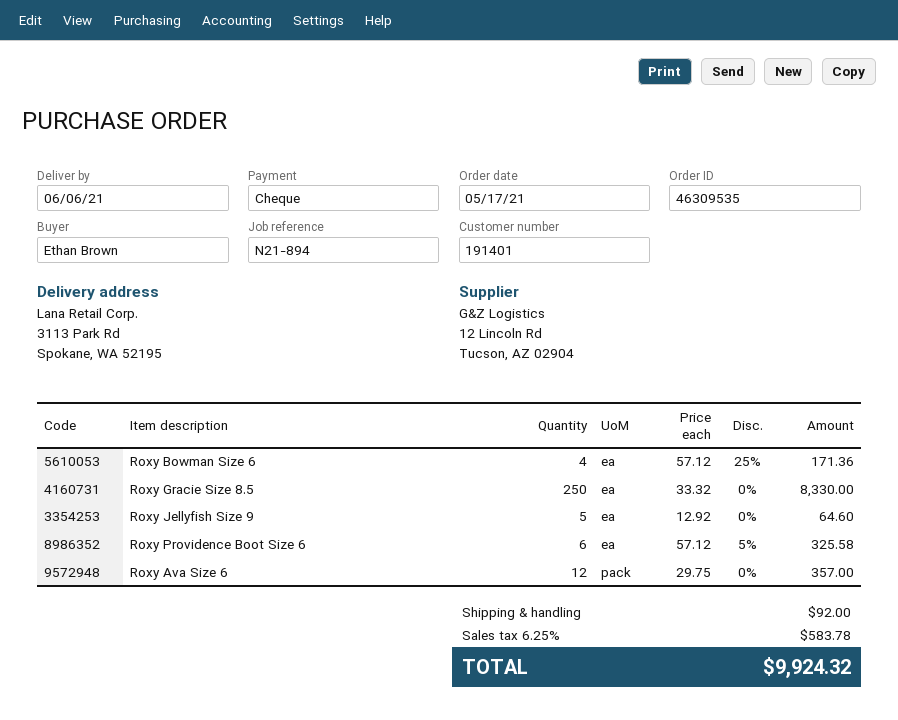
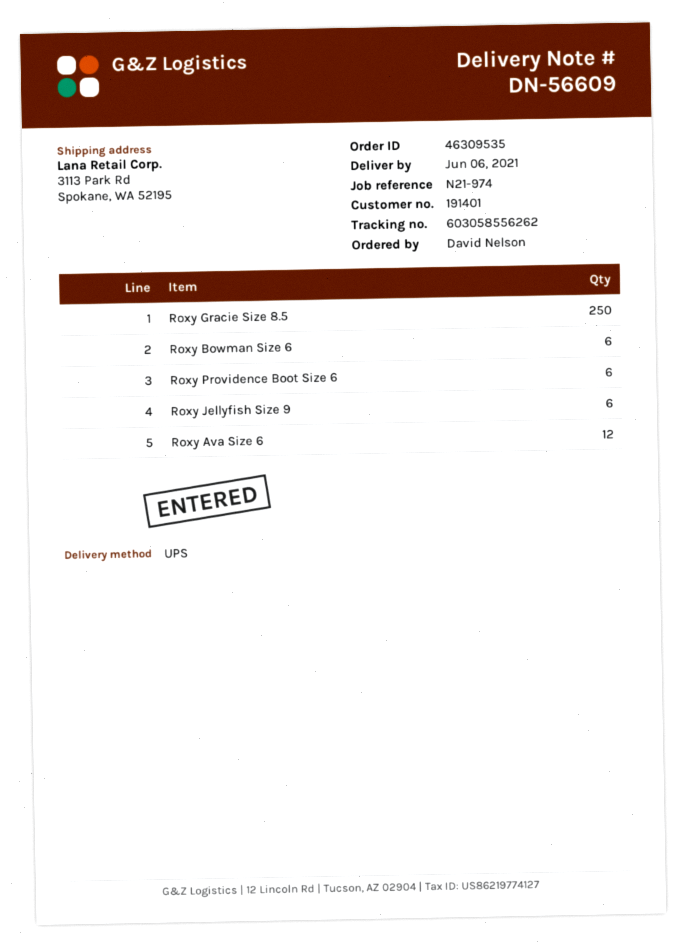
reference: N21-894 -> N21-974
ordered by: Ethan Brown -> David Nelson
Roxy Bowman Size 6: 4 -> 6
Roxy Jellyfish Size 9: 5 -> 6

